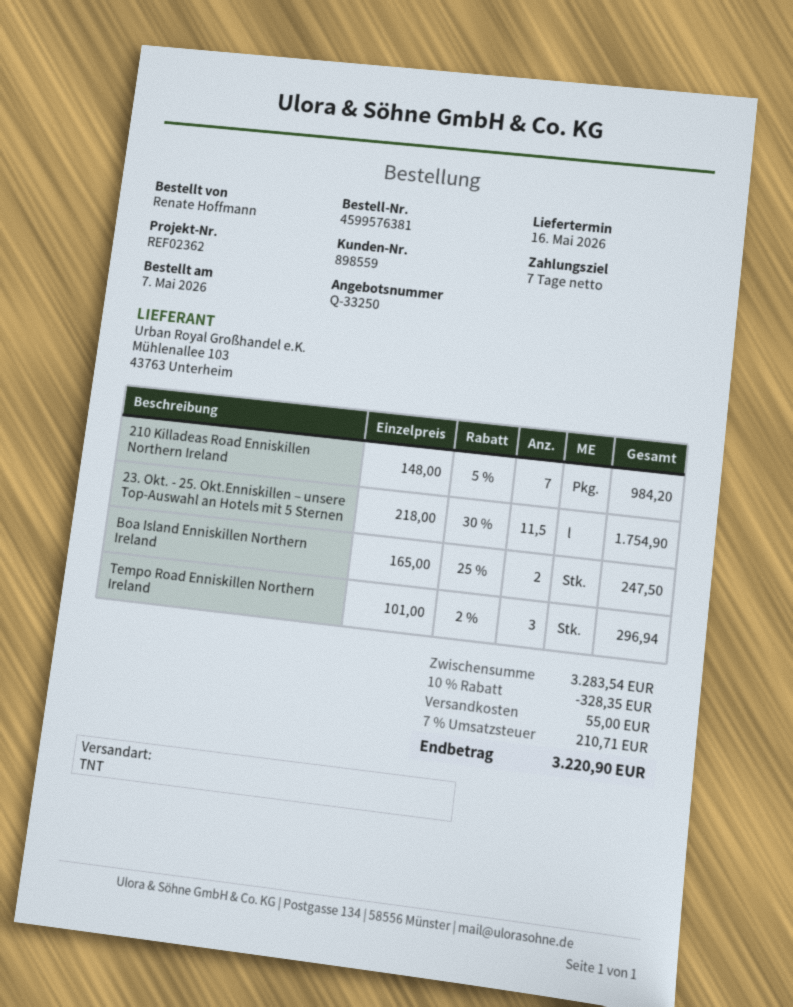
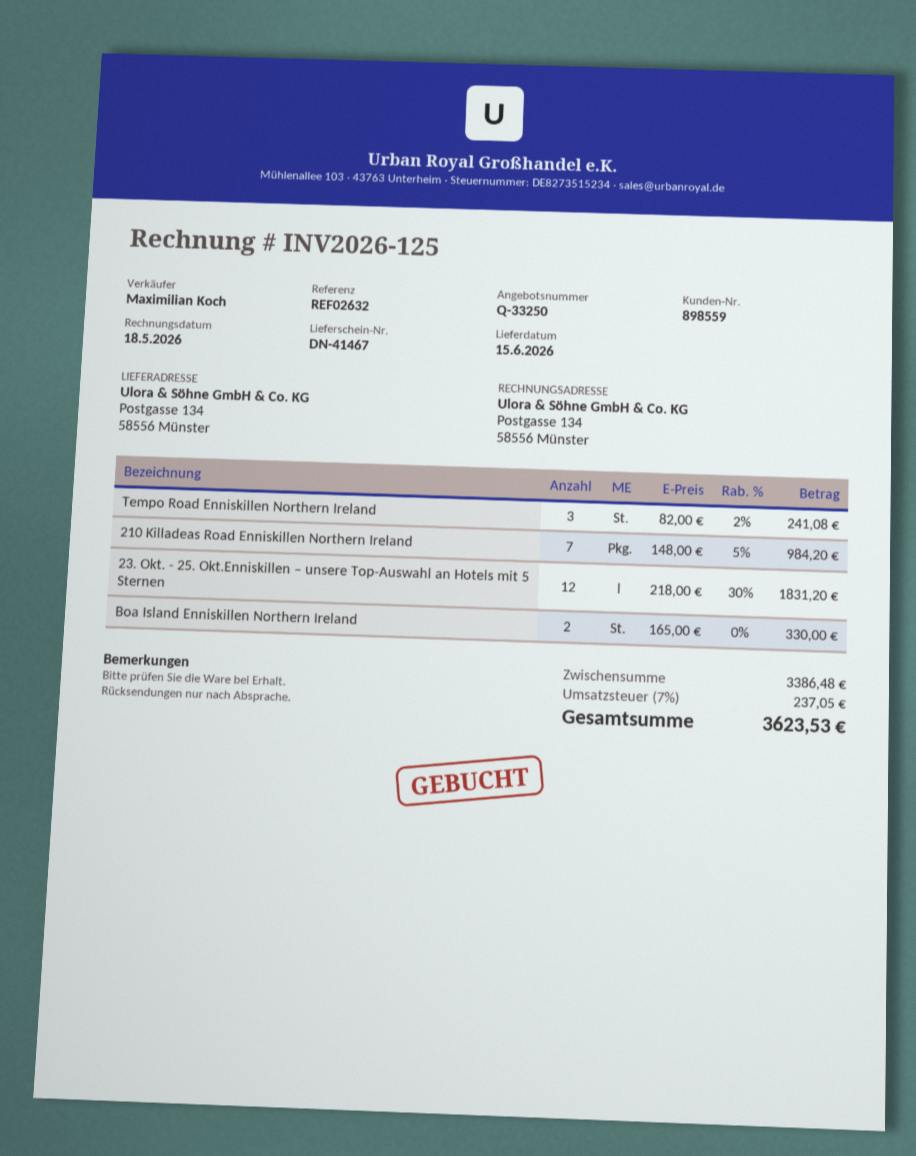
delivery date: 2026-05-16 -> 2026-06-15
reference: REF02362 -> REF02632
23. Okt. - 25. Okt.Enniskillen – unsere Top-Auswahl an Hotels mit 5 Sternen: 11.5 x 218.00 - 30% = 1754.90 -> 12 x 218.00 - 30% = 1831.20
Boa Island Enniskillen Northern Ireland: 2 x 165.00 - 25% = 247.50 -> 2 x 165.00 = 330.00
Tempo Road Enniskillen Northern Ireland: 3 x 101.00 - 2% = 296.94 -> 3 x 82.00 - 2% = 241.08
subtotal: 3283.54 -> 3386.48
discount: 10% = 328.35 -> none
shipping: 55.00 -> none
tax: 7% = 210.71 -> 7% = 237.05
total: 3220.90 -> 3623.53

